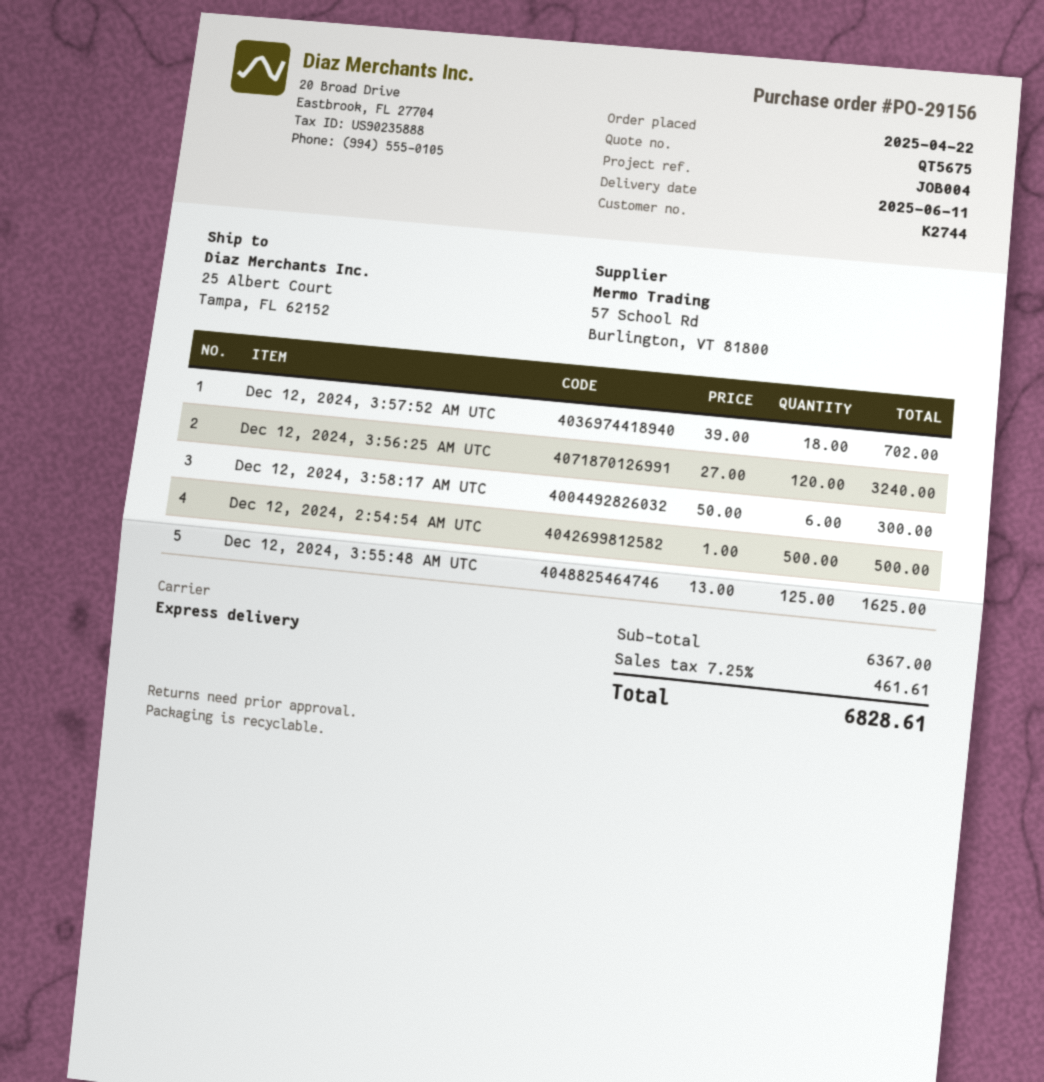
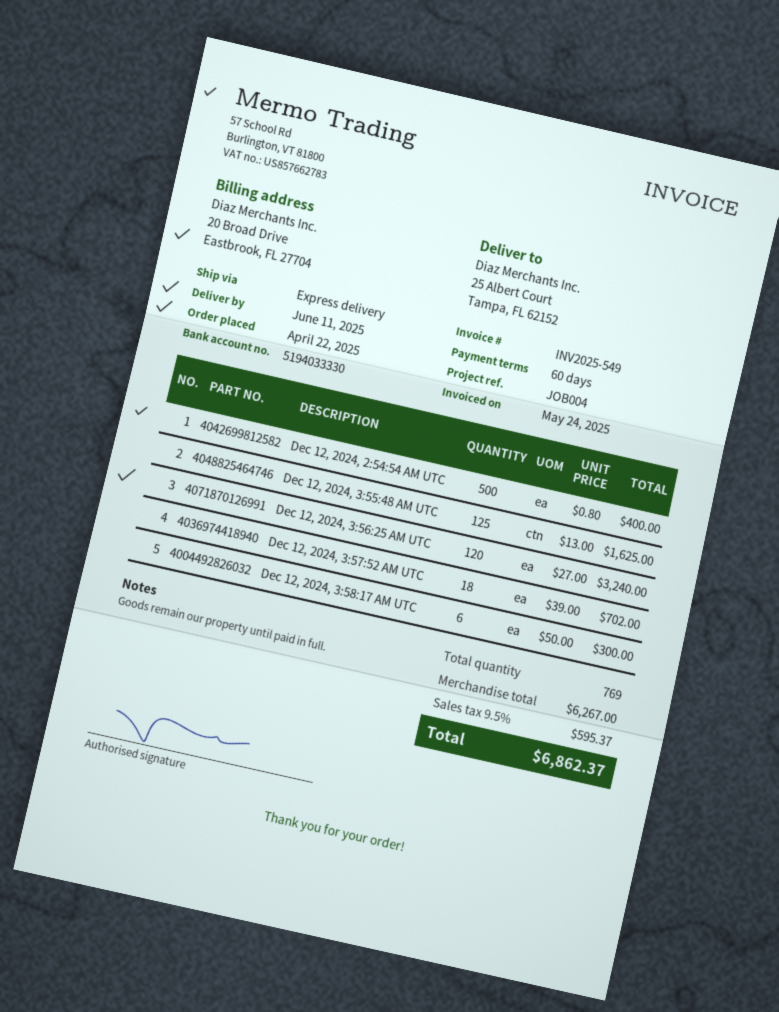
Dec 12, 2024, 2:54:54 AM UTC: 500 x 1.00 = 500.00 -> 500 x 0.80 = 400.00
subtotal: 6367.00 -> 6267.00
tax: 7.25% = 461.61 -> 9.5% = 595.37
total: 6828.61 -> 6862.37

